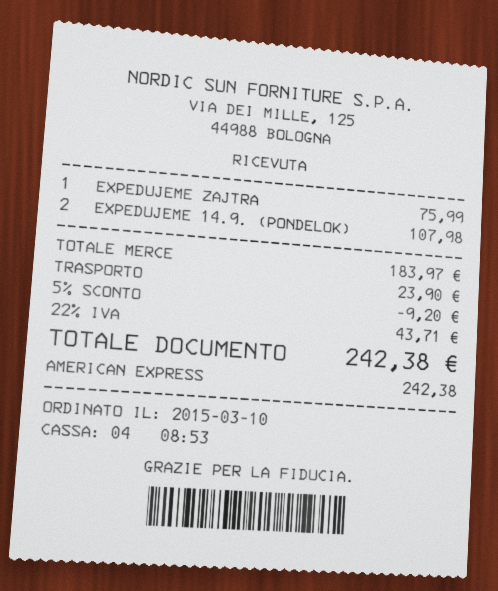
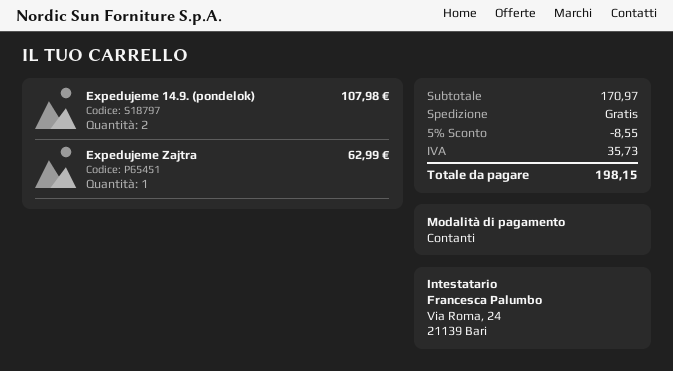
payment method: American Express -> cash
EXPEDUJEME ZAJTRA: 1 for 75.99 -> 1 for 62.99
subtotal: 183.97 -> 170.97
discount: 5% = 9.20 -> 5% = 8.55
shipping: 23.90 -> 0.00
tax: 43.71 -> 35.73
total: 242.38 -> 198.15

